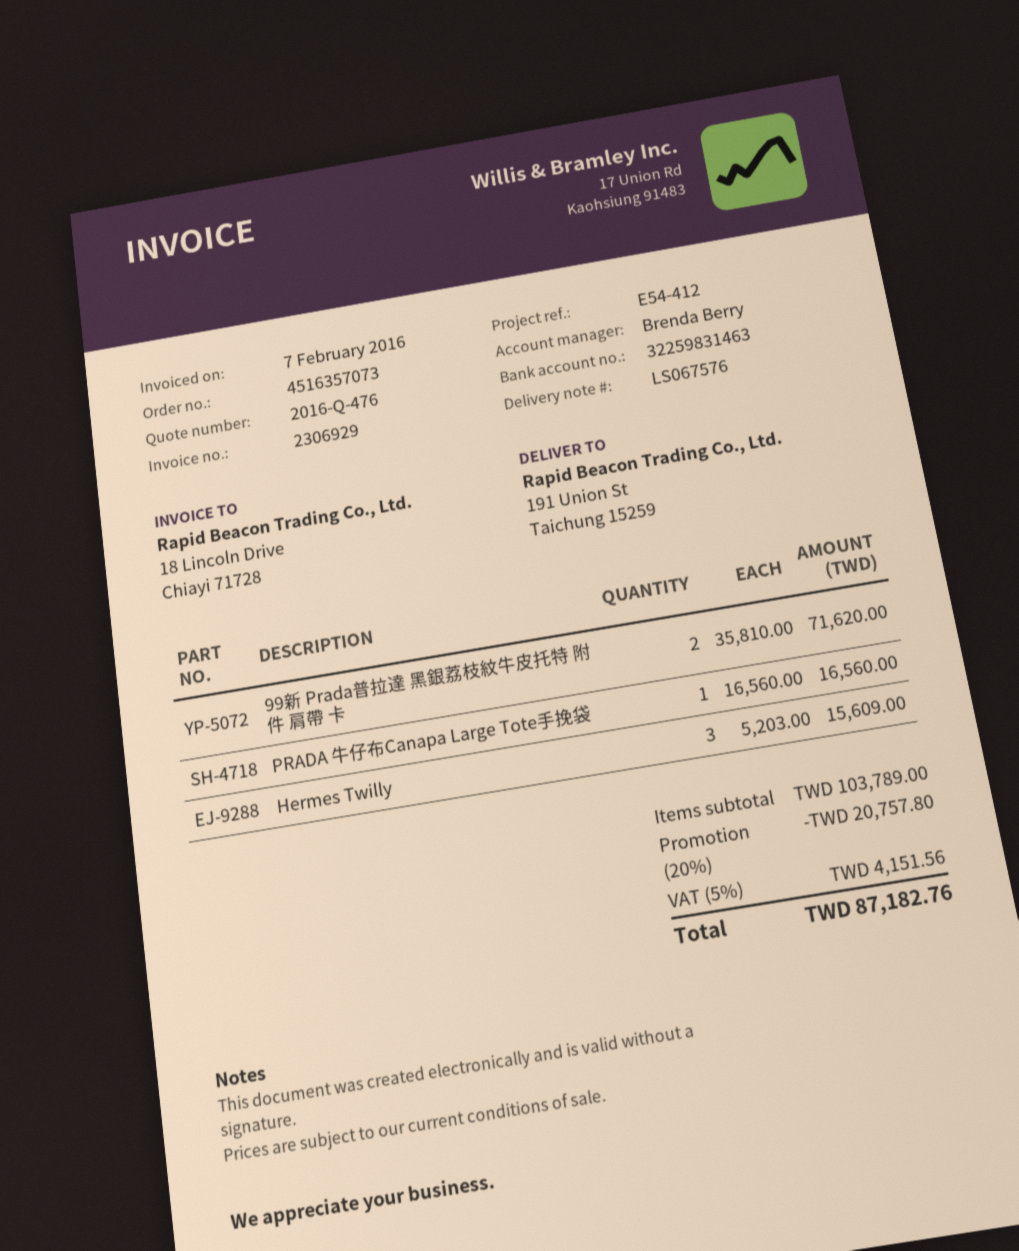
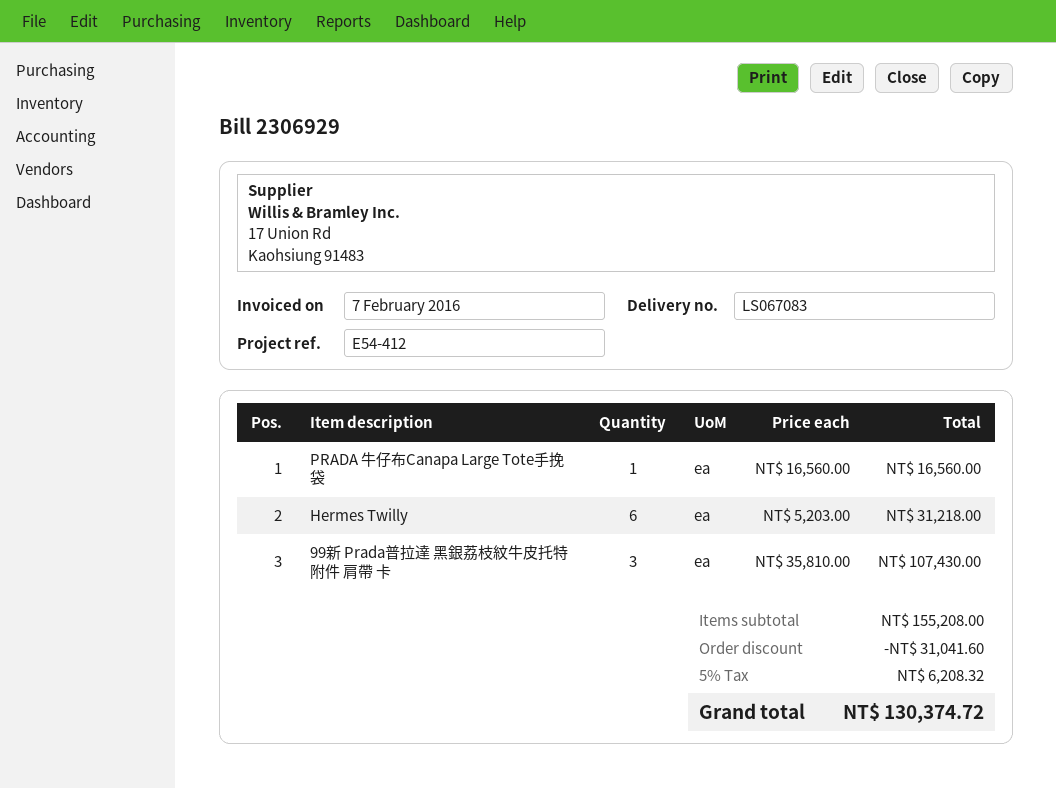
delivery note number: LS067576 -> LS067083
99新 Prada普拉達 黑銀荔枝紋牛皮托特 附件 肩帶 卡: 2 x 35810.00 = 71620.00 -> 3 x 35810.00 = 107430.00
Hermes Twilly: 3 x 5203.00 = 15609.00 -> 6 x 5203.00 = 31218.00
subtotal: 103789.00 -> 155208.00
discount: 20757.80 -> 31041.60
tax: 5% = 4151.56 -> 5% = 6208.32
total: 87182.76 -> 130374.72

